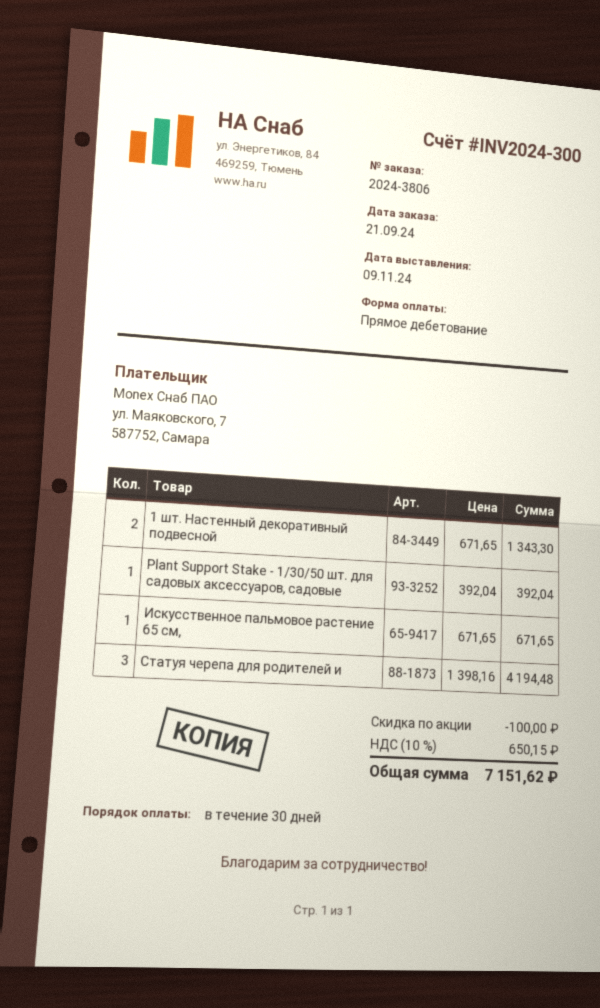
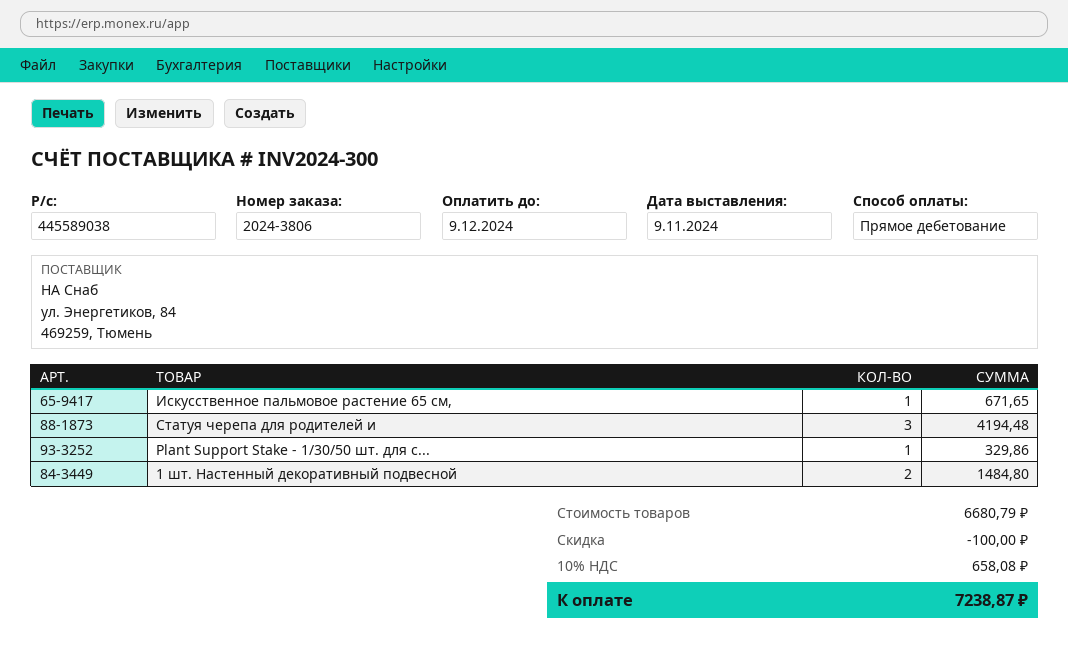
1 шт. Настенный декоративный подвесной: 2 for 1343.30 -> 2 for 1484.80
Plant Support Stake - 1/30/50 шт. для садовых аксессуаров, садовые: 1 for 392.04 -> 1 for 329.86
tax: 10% = 650.15 -> 10% = 658.08
total: 7151.62 -> 7238.87

